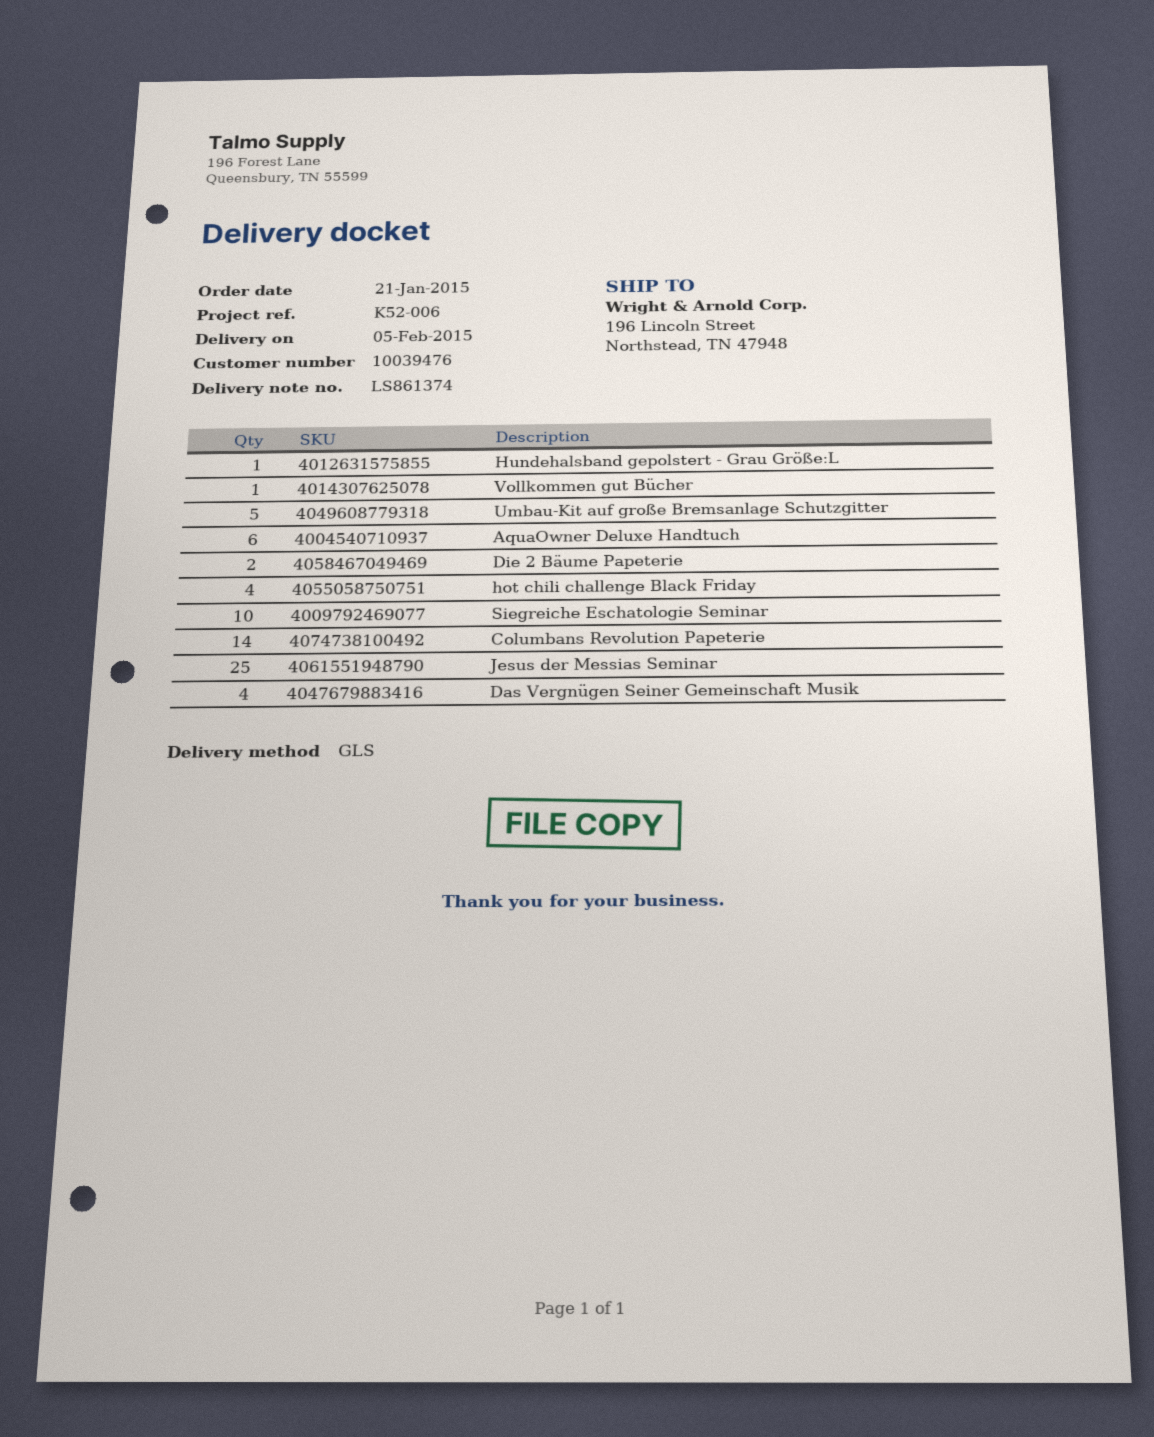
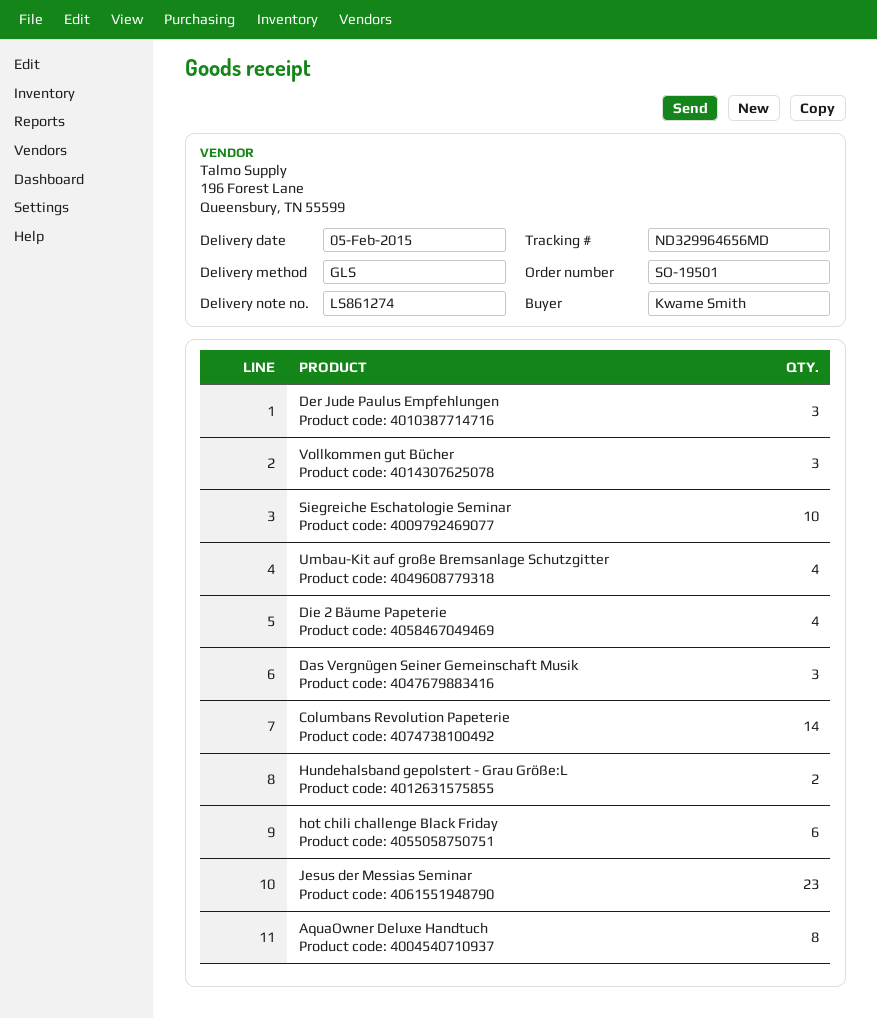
delivery note number: LS861374 -> LS861274
Hundehalsband gepolstert - Grau Größe:L: 1 -> 2
Vollkommen gut Bücher: 1 -> 3
Umbau-Kit auf große Bremsanlage Schutzgitter: 5 -> 4
AquaOwner Deluxe Handtuch: 6 -> 8
Die 2 Bäume Papeterie: 2 -> 4
hot chili challenge Black Friday: 4 -> 6
Jesus der Messias Seminar: 25 -> 23
Das Vergnügen Seiner Gemeinschaft Musik: 4 -> 3
Der Jude Paulus Empfehlungen: none -> 3

